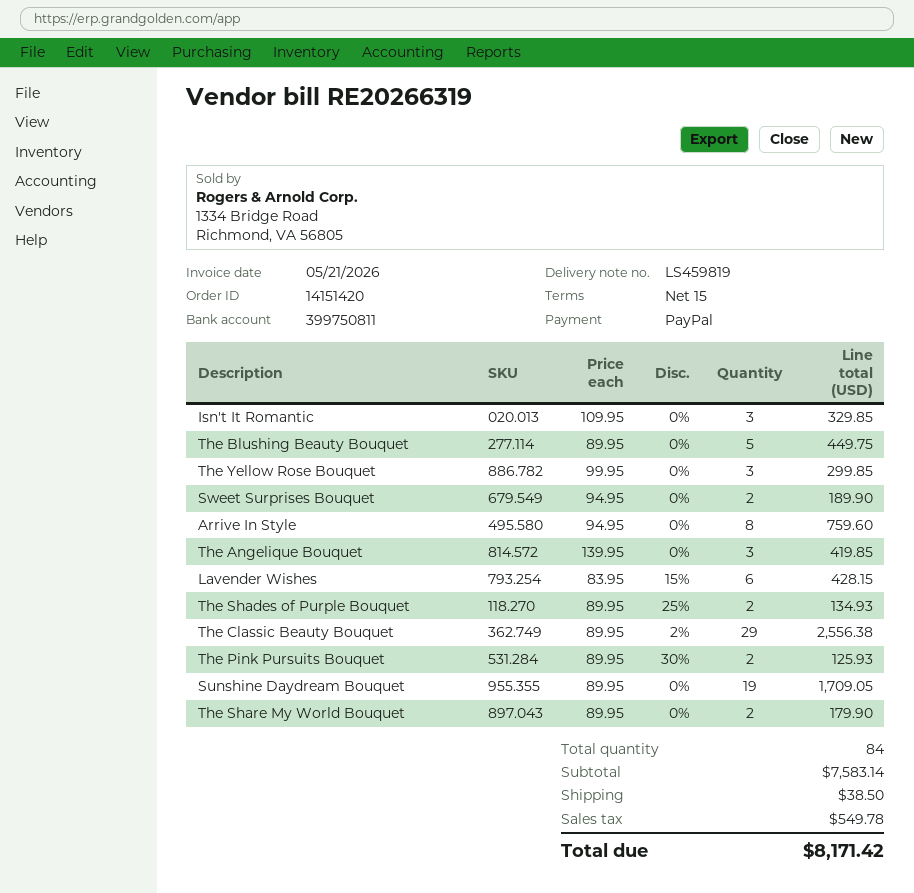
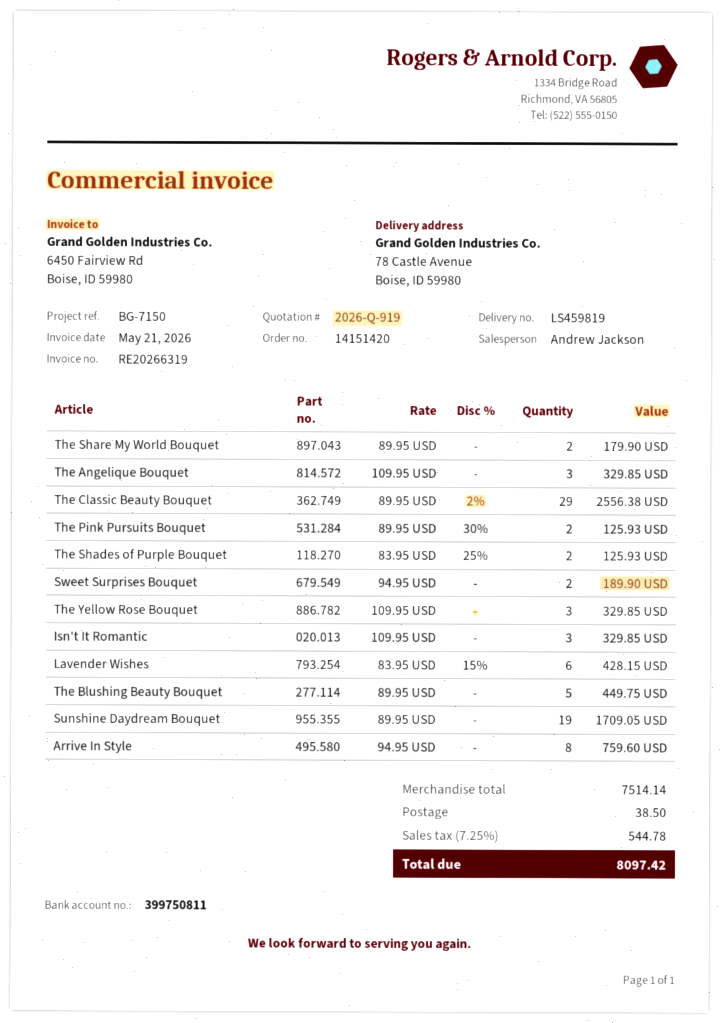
The Yellow Rose Bouquet: 3 x 99.95 = 299.85 -> 3 x 109.95 = 329.85
The Angelique Bouquet: 3 x 139.95 = 419.85 -> 3 x 109.95 = 329.85
The Shades of Purple Bouquet: 2 x 89.95 - 25% = 134.93 -> 2 x 83.95 - 25% = 125.93
subtotal: 7583.14 -> 7514.14
tax: 549.78 -> 544.78
total: 8171.42 -> 8097.42

